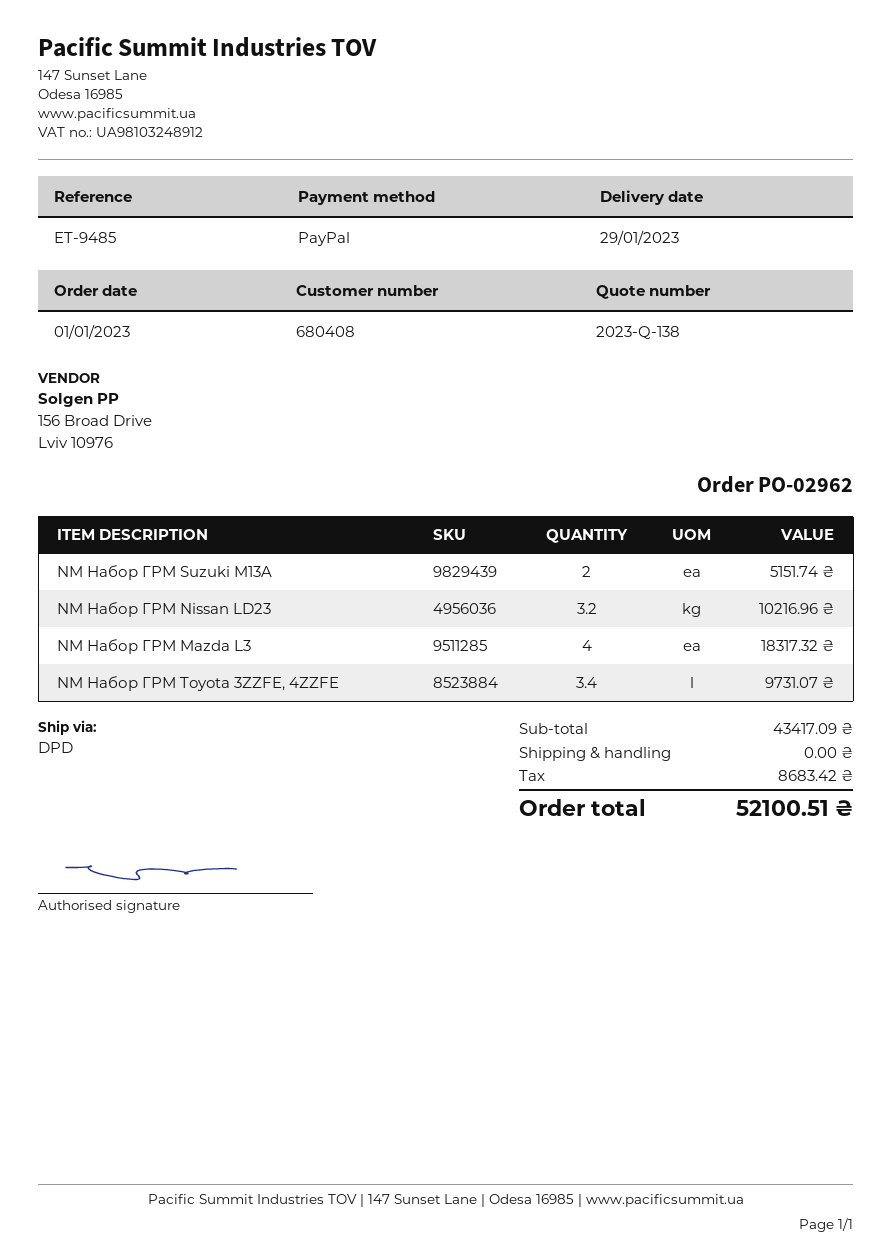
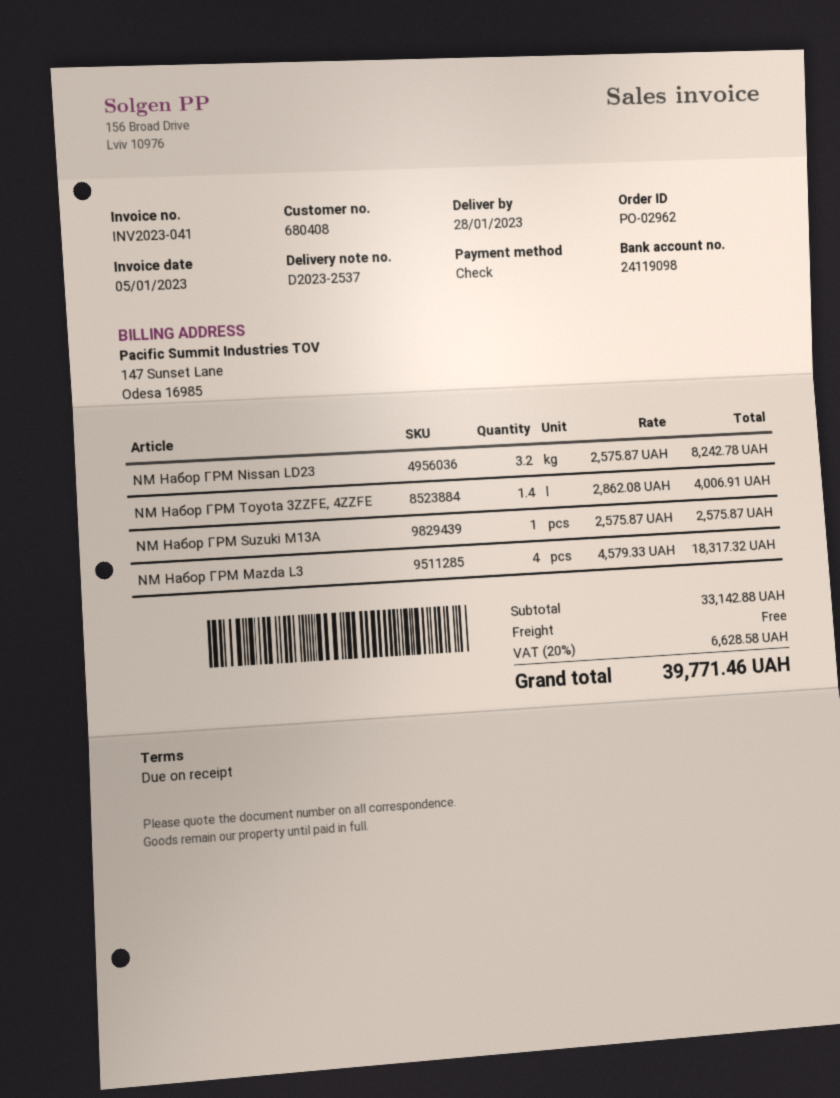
delivery date: 2023-01-29 -> 2023-01-28
payment method: PayPal -> cheque
NM Набор ГРМ Suzuki M13A: 2 for 5151.74 -> 1 for 2575.87
NM Набор ГРМ Nissan LD23: 3.2 for 10216.96 -> 3.2 for 8242.78
NM Набор ГРМ Toyota 3ZZFE, 4ZZFE: 3.4 for 9731.07 -> 1.4 for 4006.91
subtotal: 43417.09 -> 33142.88
tax: 8683.42 -> 6628.58
total: 52100.51 -> 39771.46

